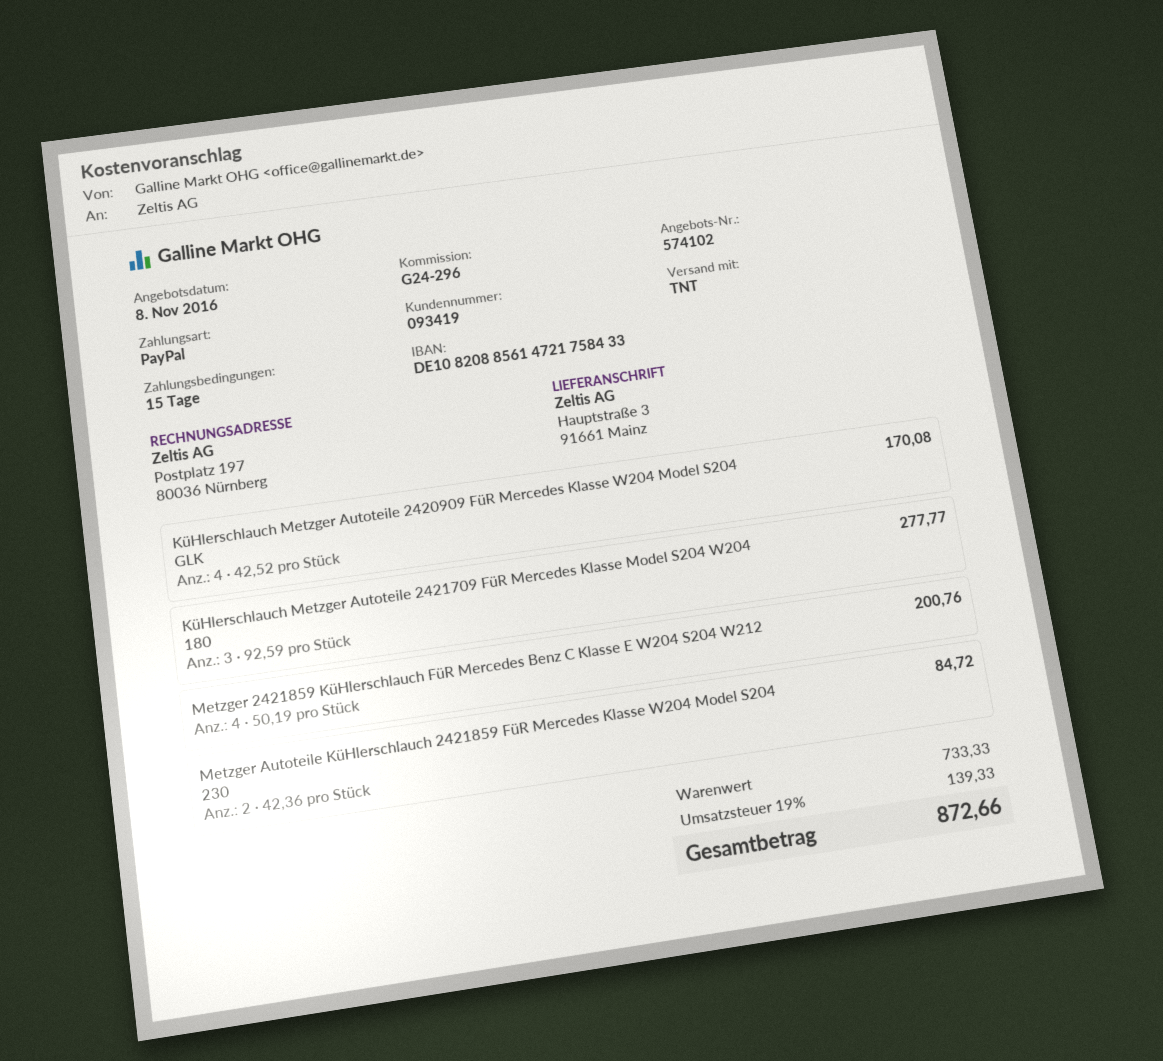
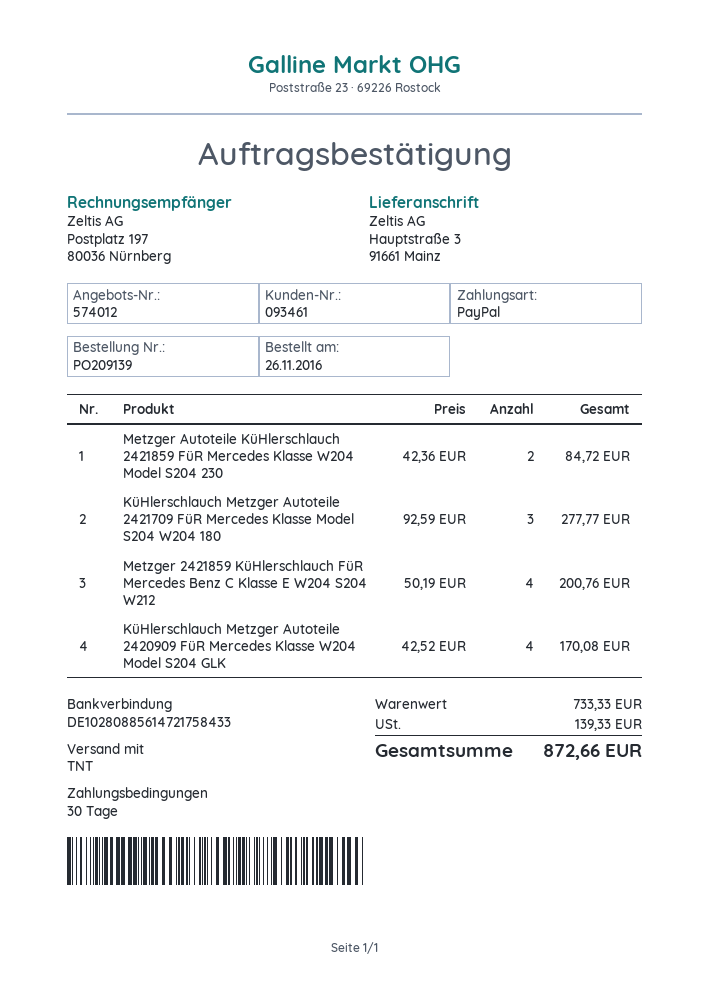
quote number: 574102 -> 574012
payment terms: 15 days -> 30 days
customer number: 093419 -> 093461
bank account: DE10820885614721758433 -> DE10280885614721758433

